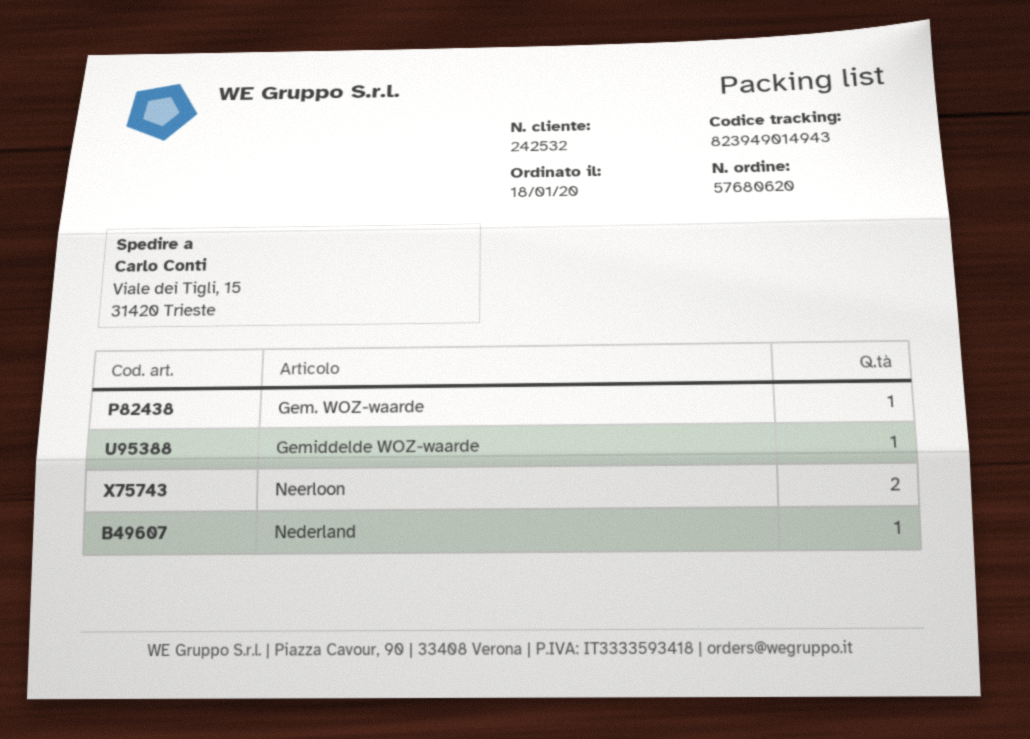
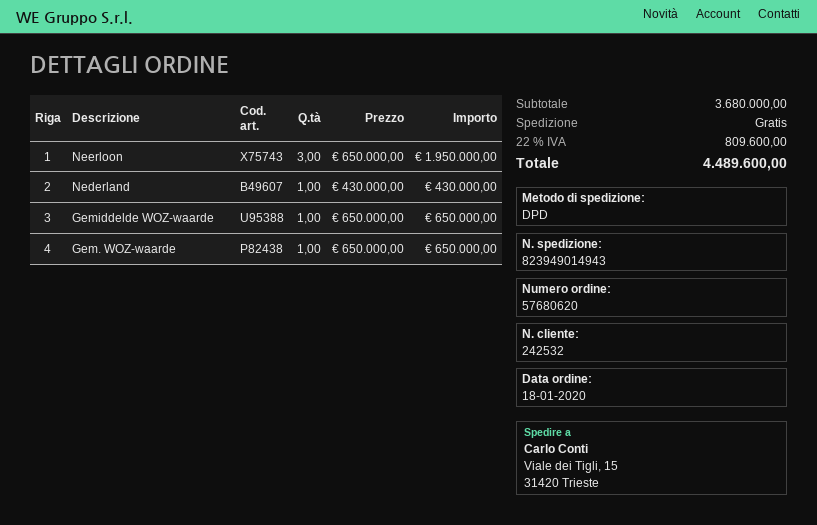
Neerloon: 2 -> 3

